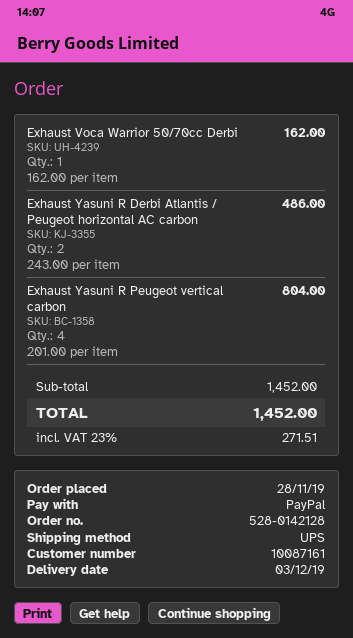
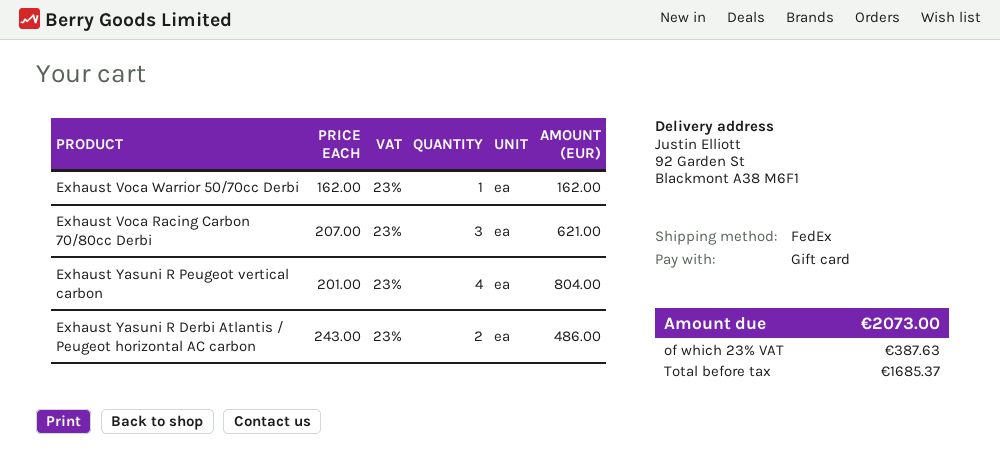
payment method: PayPal -> gift card
shipping method: UPS -> FedEx
Exhaust Voca Racing Carbon 70/80cc Derbi: none -> 3 x 207.00 = 621.00
tax: 23% = 271.51 -> 23% = 387.63
total: 1452.00 -> 2073.00

